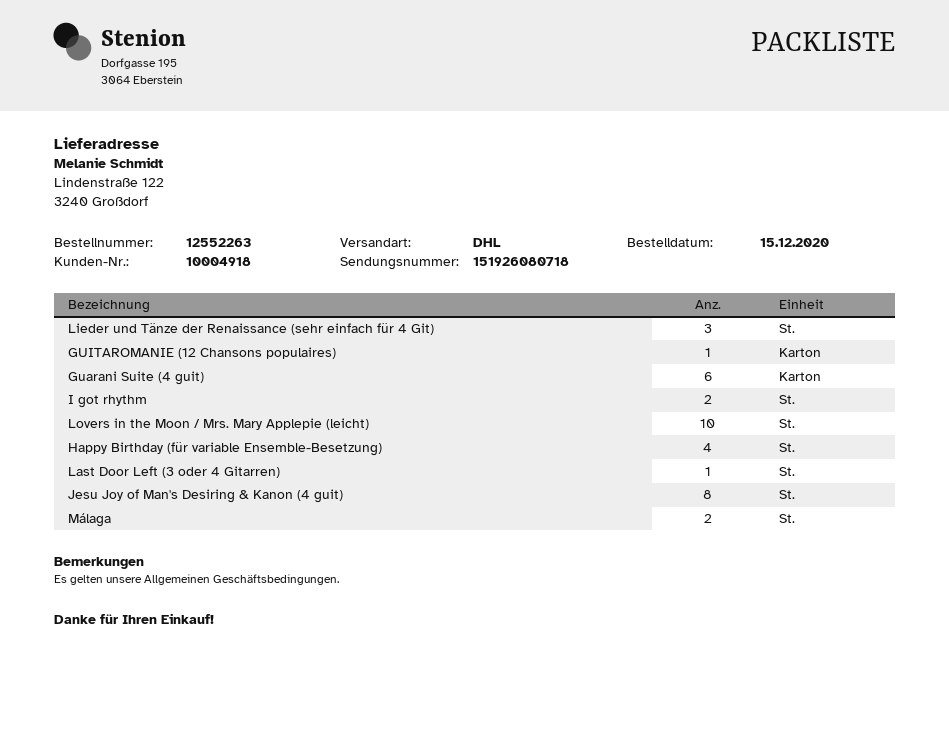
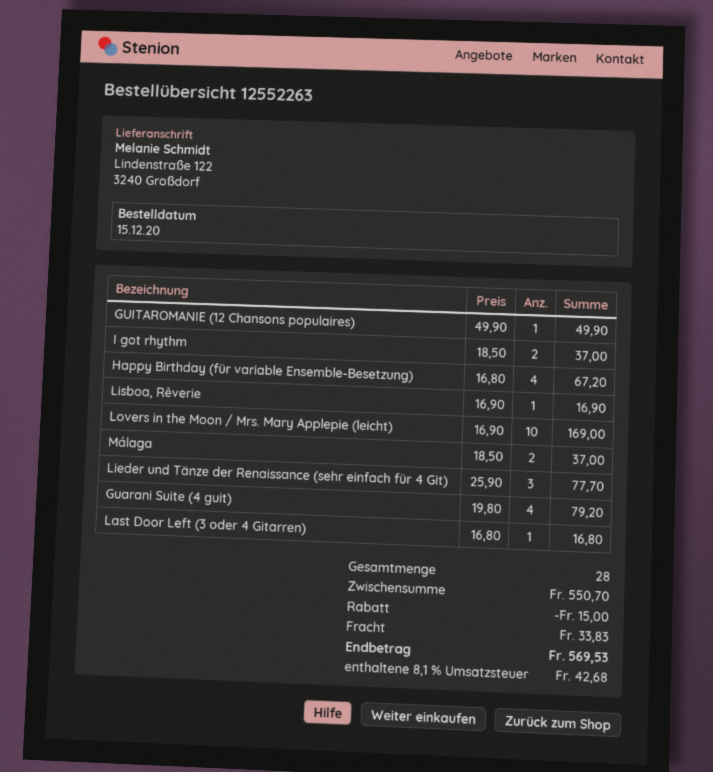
Guarani Suite (4 guit): 6 -> 4
Jesu Joy of Man's Desiring & Kanon (4 guit): 8 -> none
Lisboa, Rêverie: none -> 1

